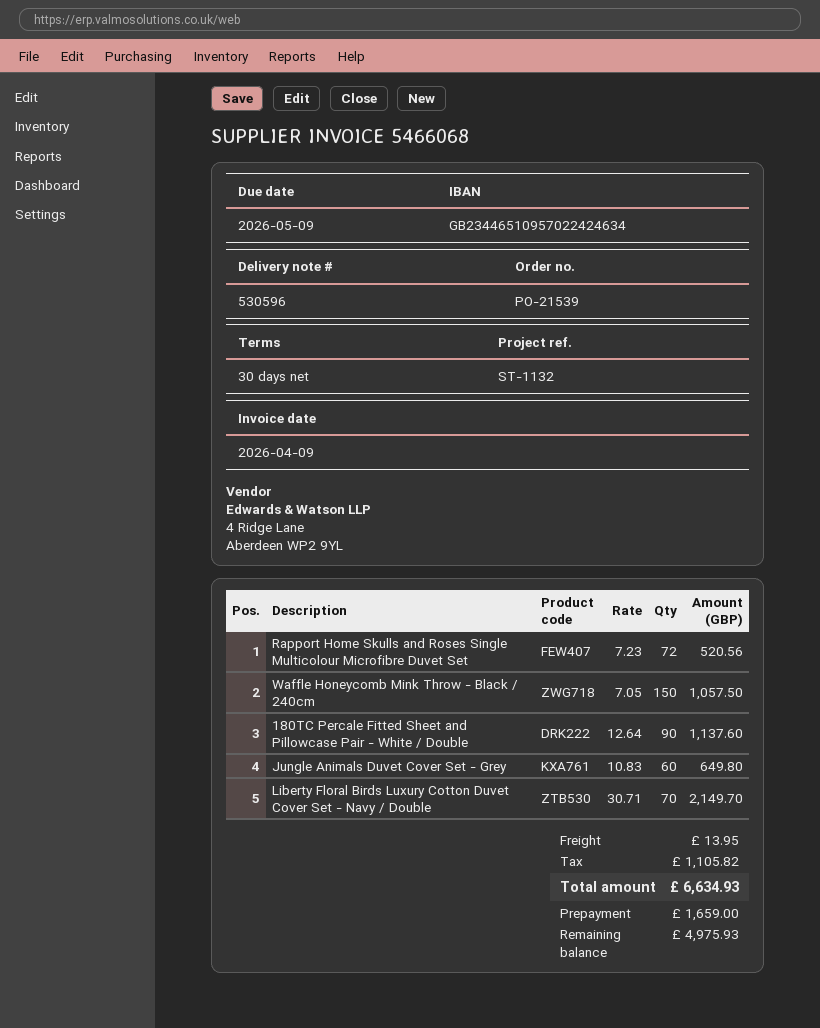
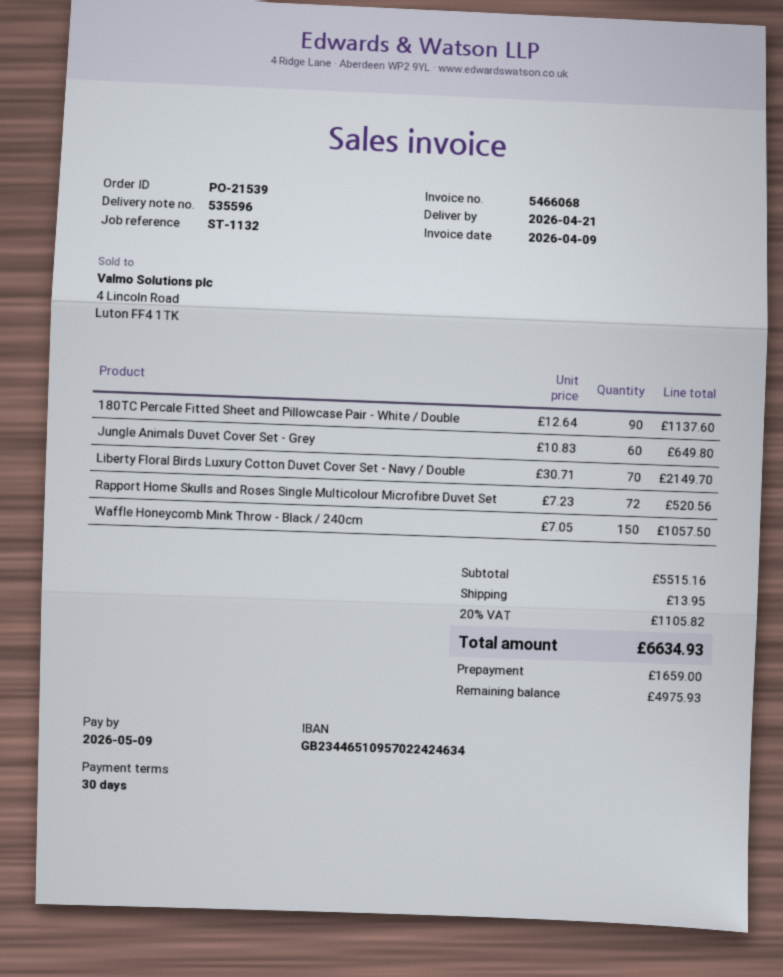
delivery note number: 530596 -> 535596

